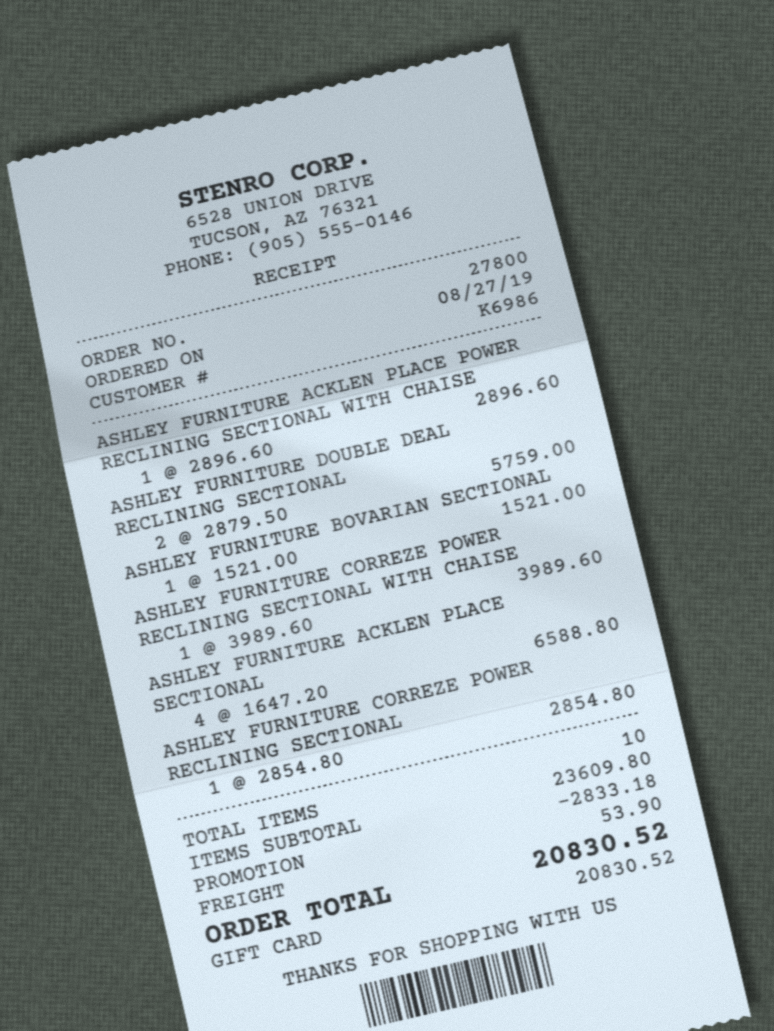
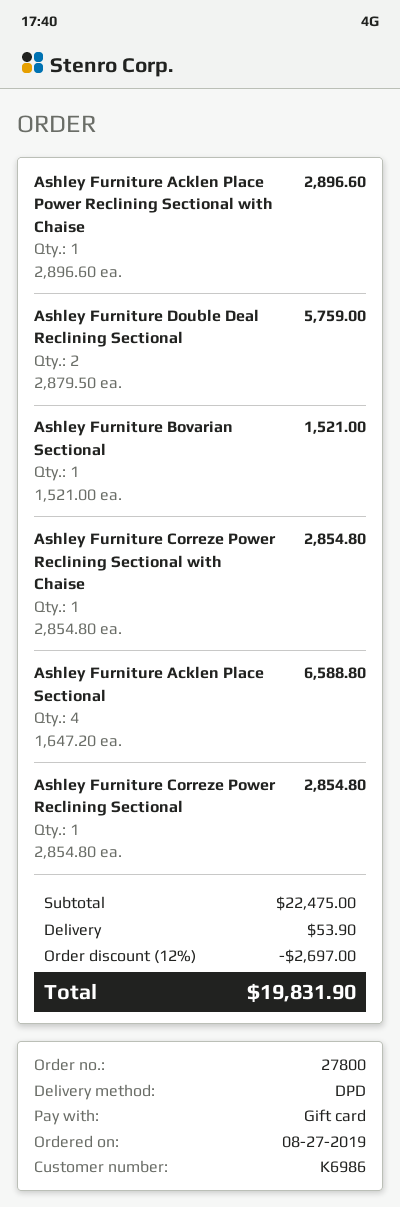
ASHLEY FURNITURE CORREZE POWER RECLINING SECTIONAL WITH CHAISE: 1 x 3989.60 = 3989.60 -> 1 x 2854.80 = 2854.80
subtotal: 23609.80 -> 22475.00
discount: 2833.18 -> 2697.00
total: 20830.52 -> 19831.90

